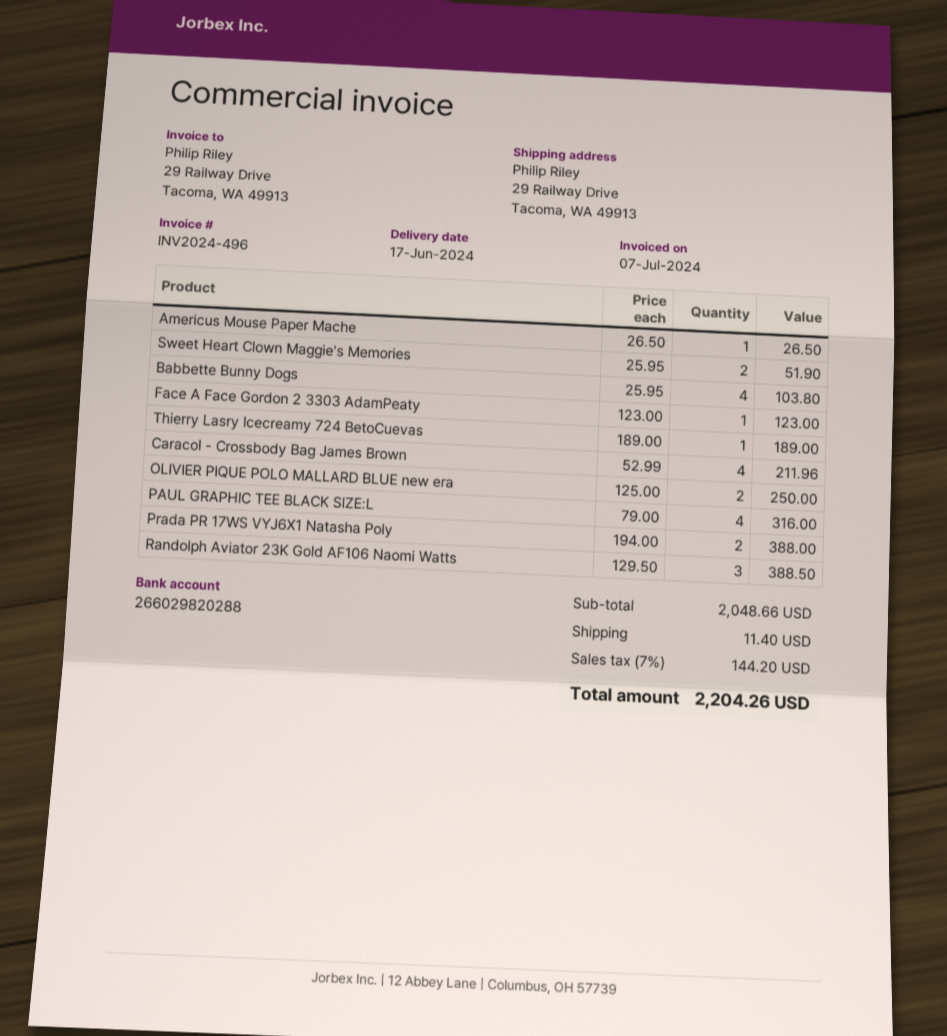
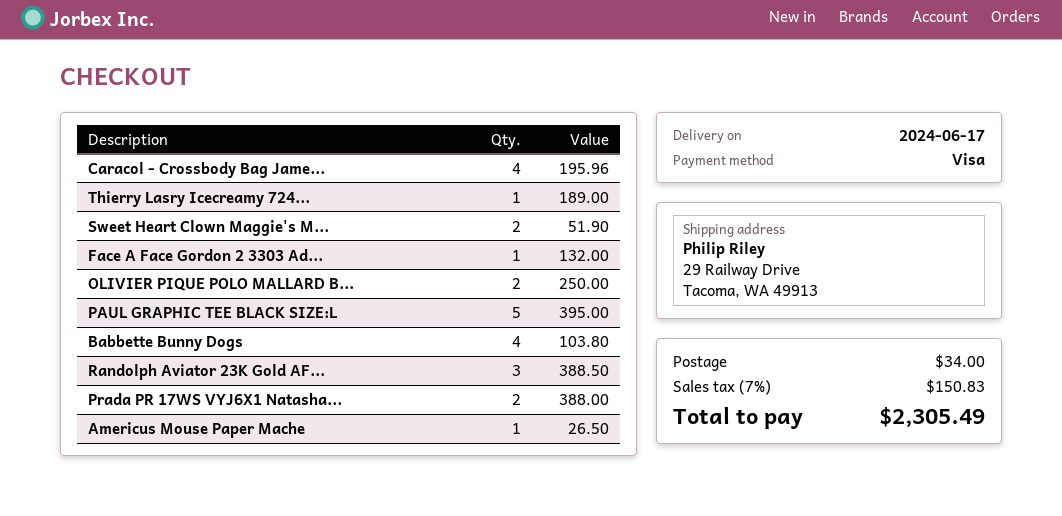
Face A Face Gordon 2 3303 AdamPeaty: 1 for 123.00 -> 1 for 132.00
Caracol - Crossbody Bag James Brown: 4 for 211.96 -> 4 for 195.96
PAUL GRAPHIC TEE BLACK SIZE:L: 4 for 316.00 -> 5 for 395.00
shipping: 11.40 -> 34.00
tax: 7% = 144.20 -> 7% = 150.83
total: 2204.26 -> 2305.49

